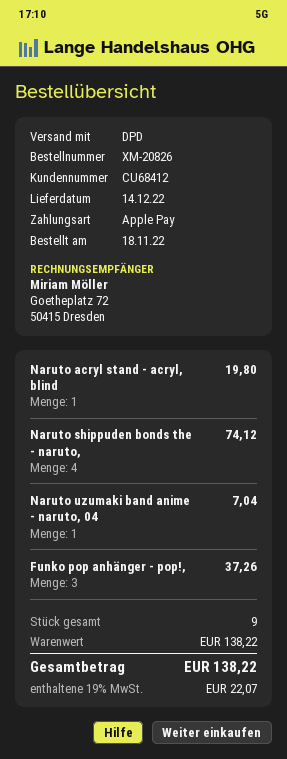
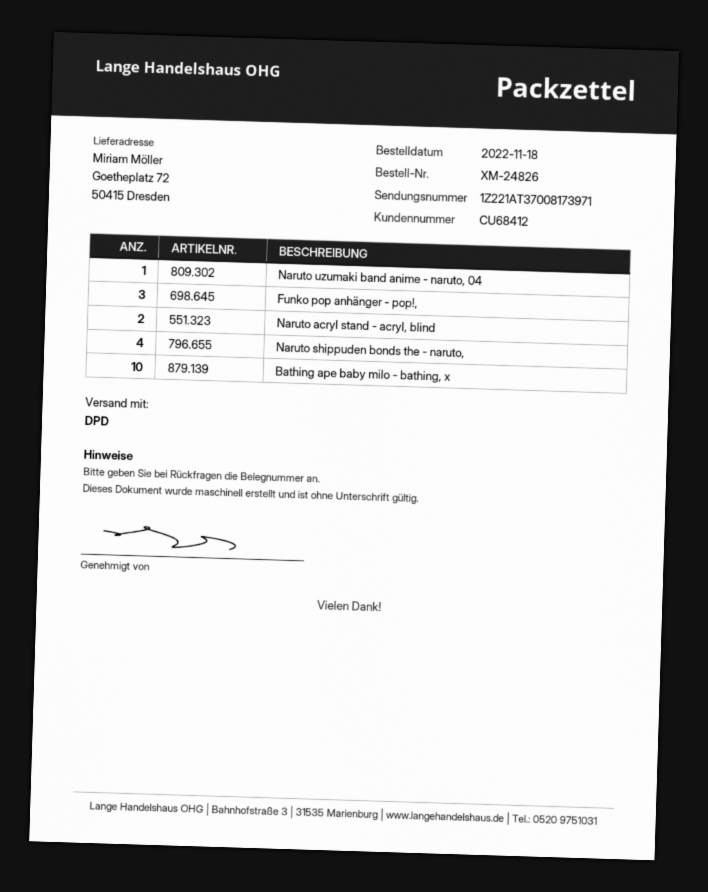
order number: XM-20826 -> XM-24826
Naruto acryl stand - acryl, blind: 1 -> 2
Bathing ape baby milo - bathing, x: none -> 10

